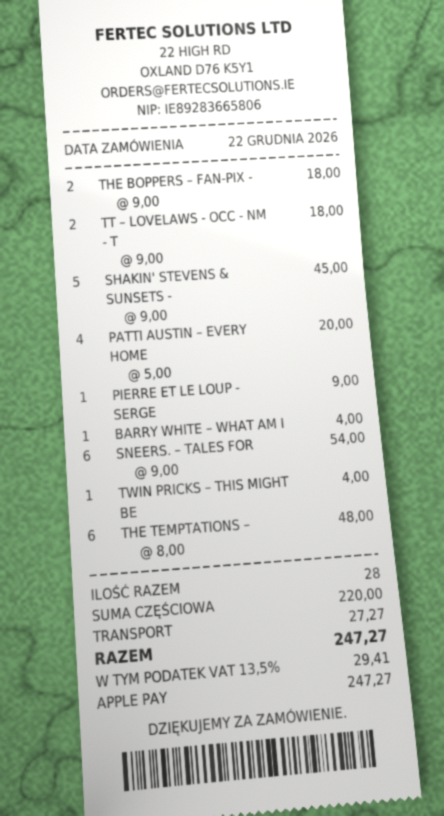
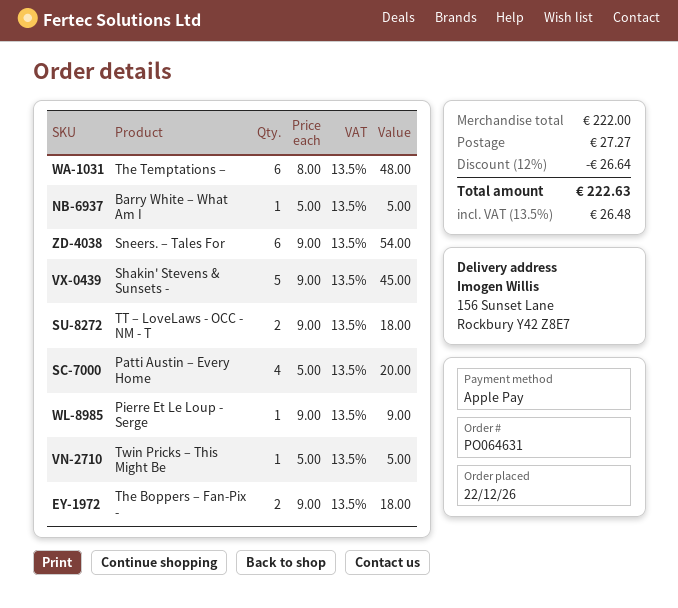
BARRY WHITE – WHAT AM I: 1 x 4.00 = 4.00 -> 1 x 5.00 = 5.00
TWIN PRICKS – THIS MIGHT BE: 1 x 4.00 = 4.00 -> 1 x 5.00 = 5.00
subtotal: 220.00 -> 222.00
discount: none -> 12% = 26.64
tax: 13.5% = 29.41 -> 13.5% = 26.48
total: 247.27 -> 222.63

